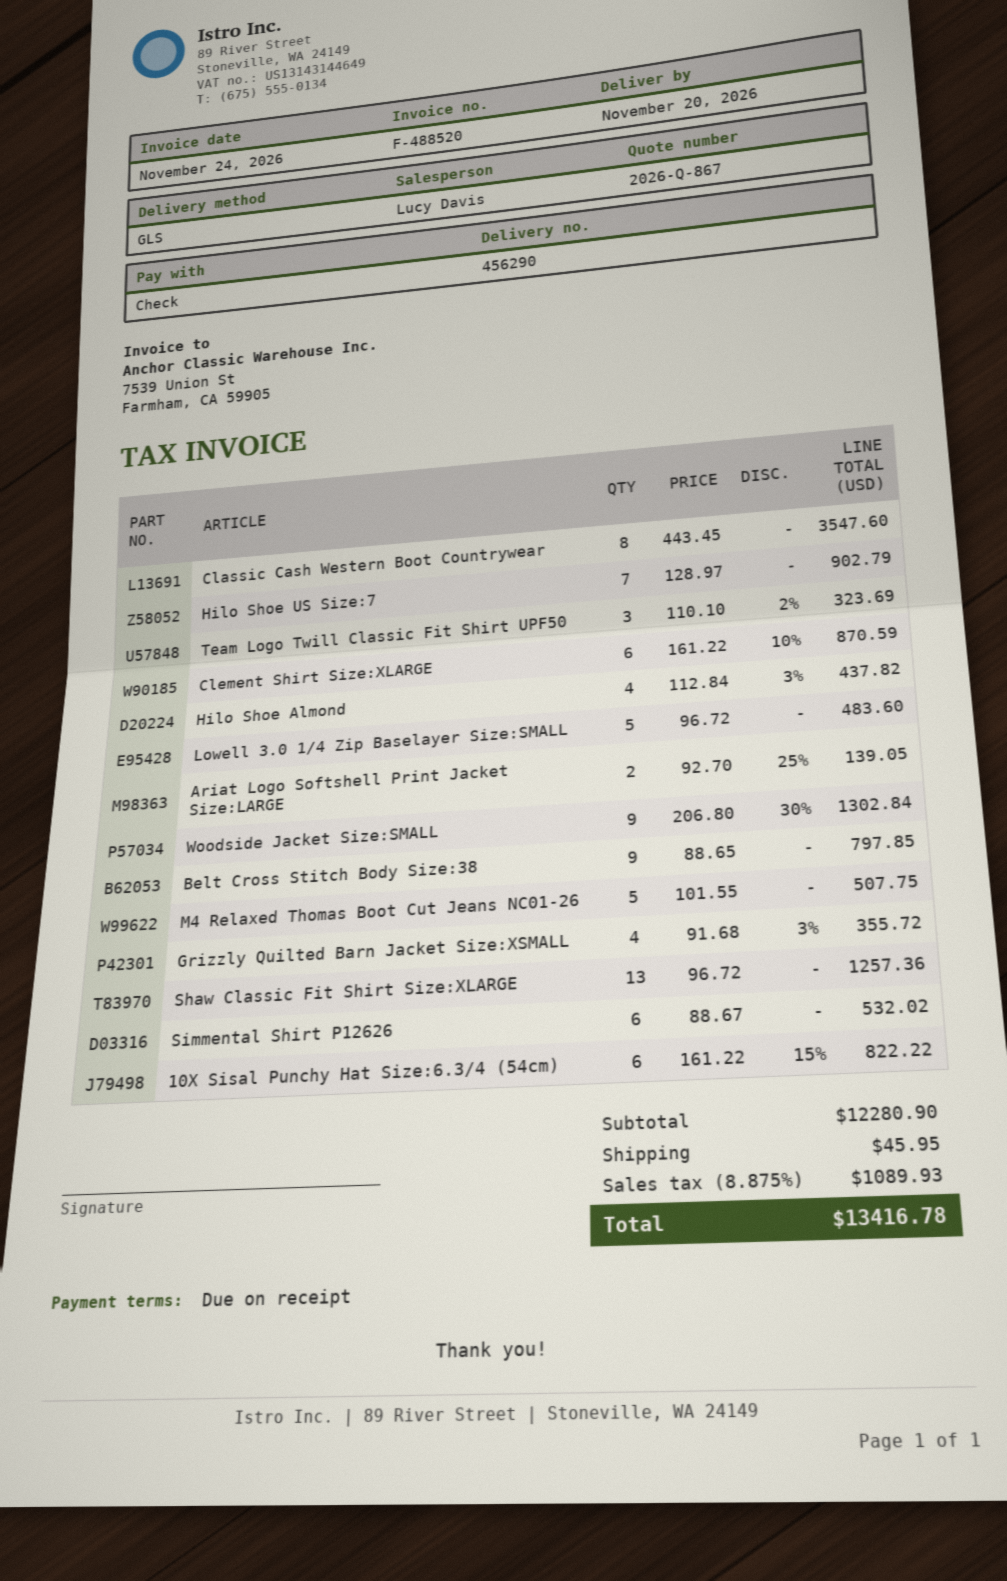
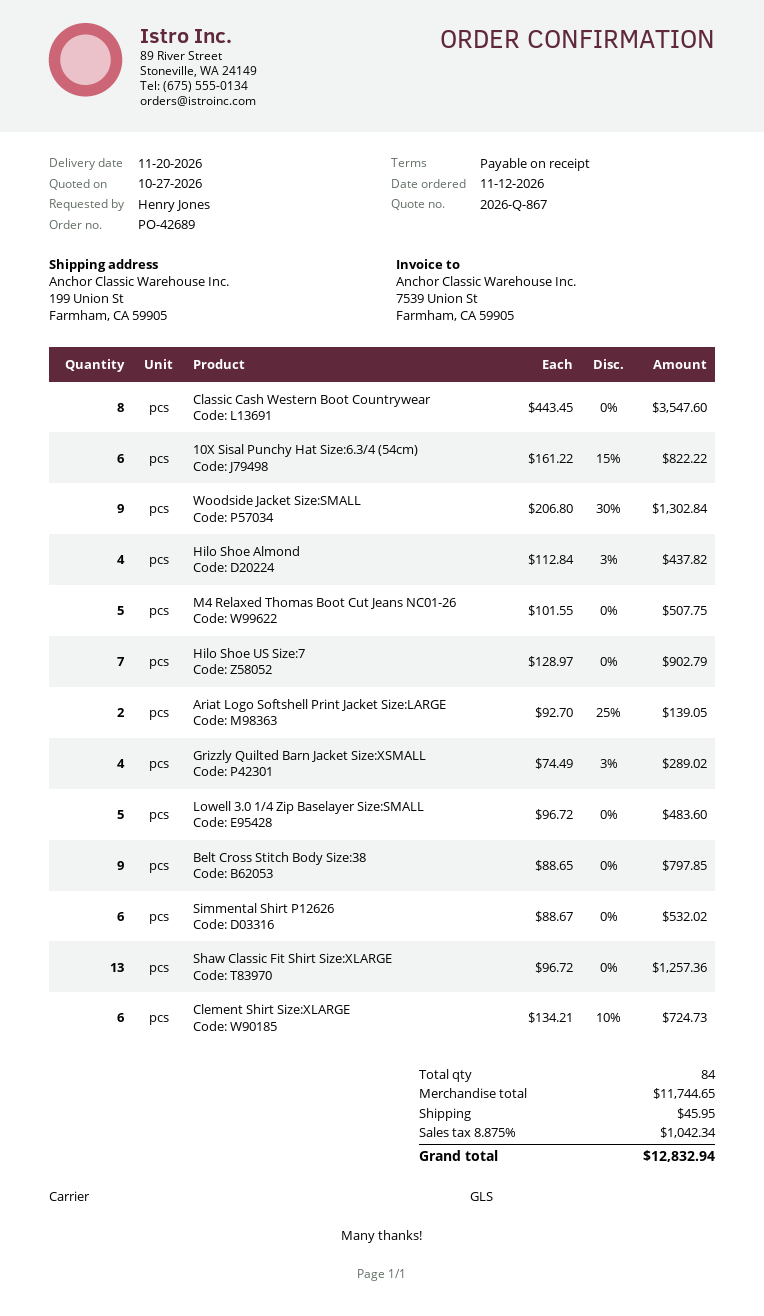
Team Logo Twill Classic Fit Shirt UPF50: 3 x 110.10 - 2% = 323.69 -> none
Clement Shirt Size:XLARGE: 6 x 161.22 - 10% = 870.59 -> 6 x 134.21 - 10% = 724.73
Grizzly Quilted Barn Jacket Size:XSMALL: 4 x 91.68 - 3% = 355.72 -> 4 x 74.49 - 3% = 289.02
subtotal: 12280.90 -> 11744.65
tax: 8.875% = 1089.93 -> 8.875% = 1042.34
total: 13416.78 -> 12832.94

